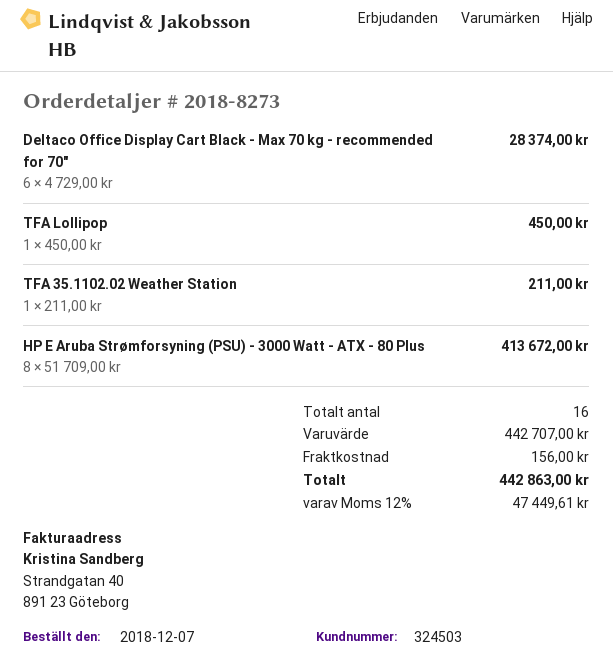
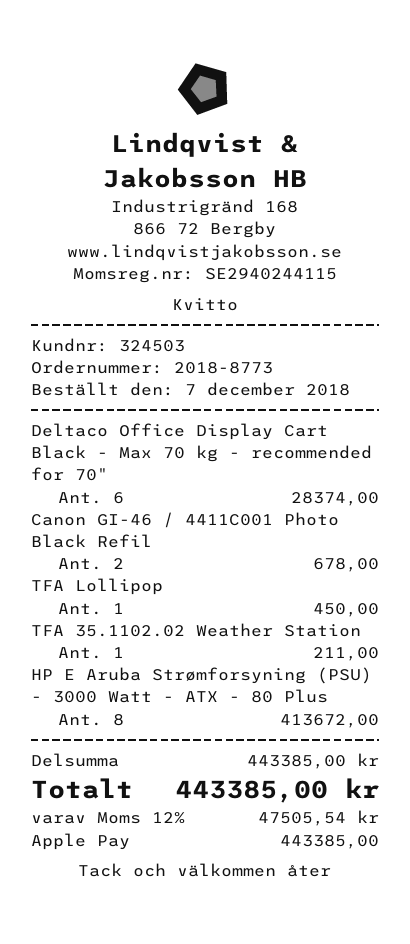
order number: 2018-8273 -> 2018-8773
Canon GI-46 / 4411C001 Photo Black Refil: none -> 2 for 678.00
subtotal: 442707.00 -> 443385.00
shipping: 156.00 -> none
tax: 12% = 47449.61 -> 12% = 47505.54
total: 442863.00 -> 443385.00

